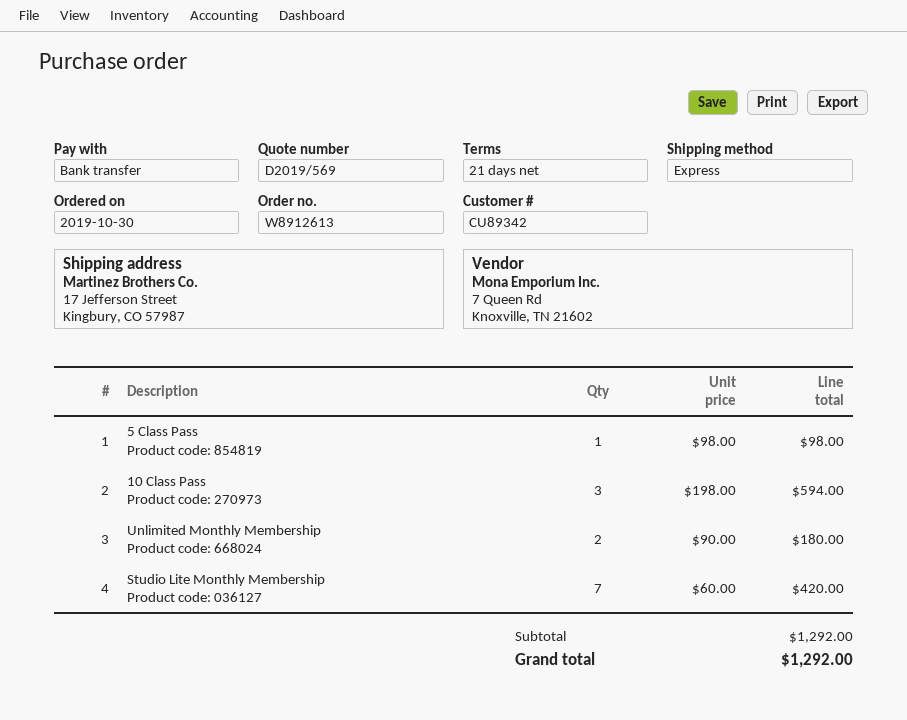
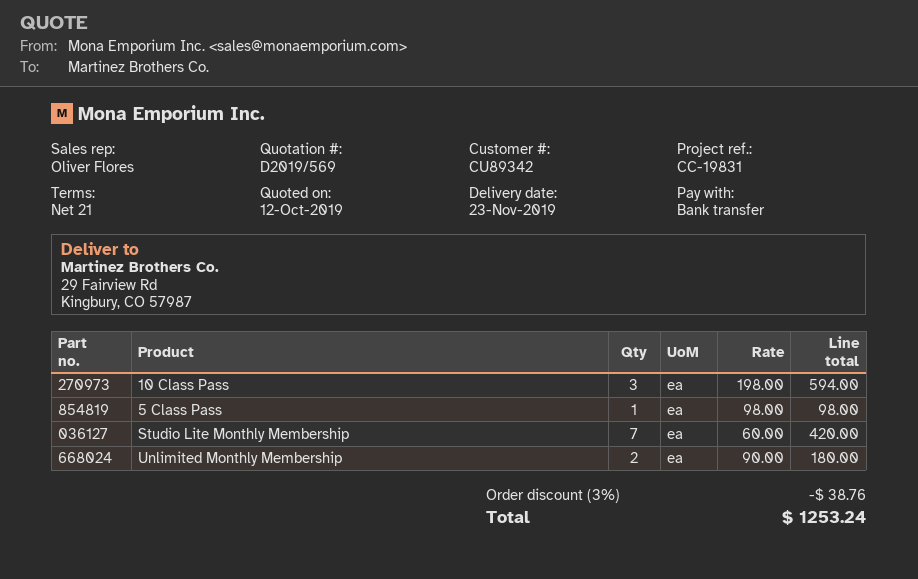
ship to: 17 Jefferson Street, Kingbury, CO 57987 -> 29 Fairview Rd, Kingbury, CO 57987
discount: none -> 3% = 38.76
total: 1292.00 -> 1253.24

